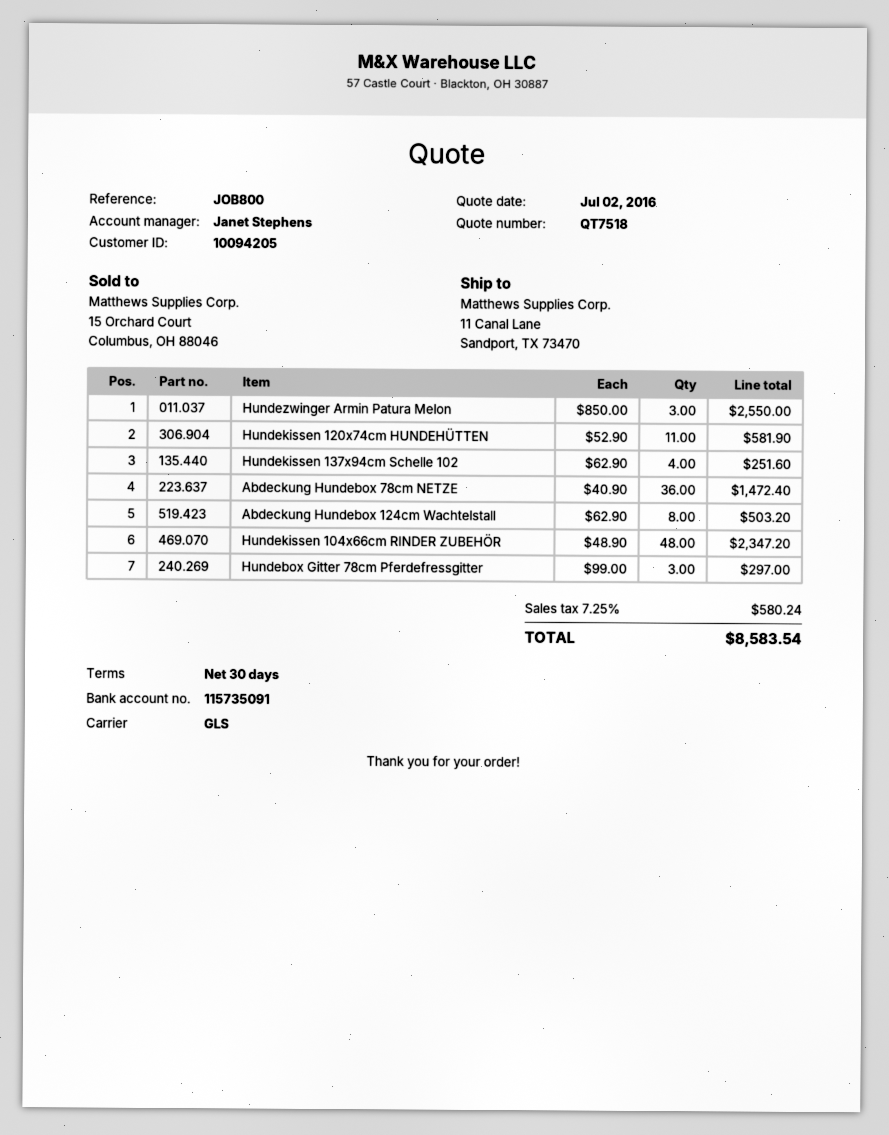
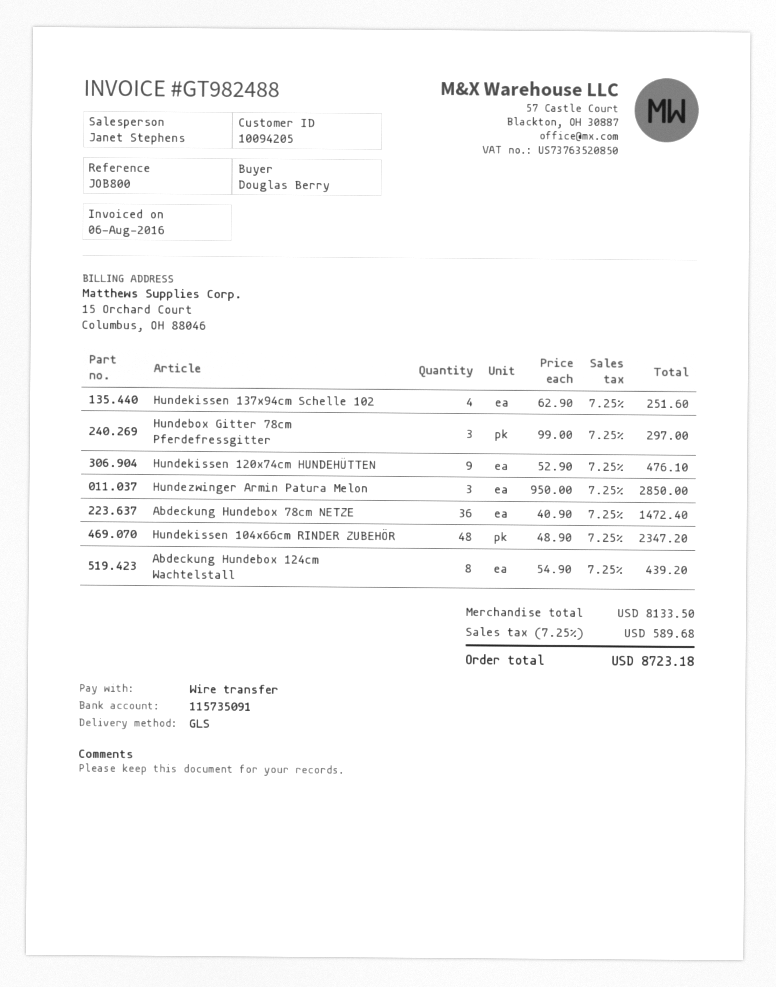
Hundezwinger Armin Patura Melon: 3 x 850.00 = 2550.00 -> 3 x 950.00 = 2850.00
Hundekissen 120x74cm HUNDEHÜTTEN: 11 x 52.90 = 581.90 -> 9 x 52.90 = 476.10
Abdeckung Hundebox 124cm Wachtelstall: 8 x 62.90 = 503.20 -> 8 x 54.90 = 439.20
tax: 7.25% = 580.24 -> 7.25% = 589.68
total: 8583.54 -> 8723.18

